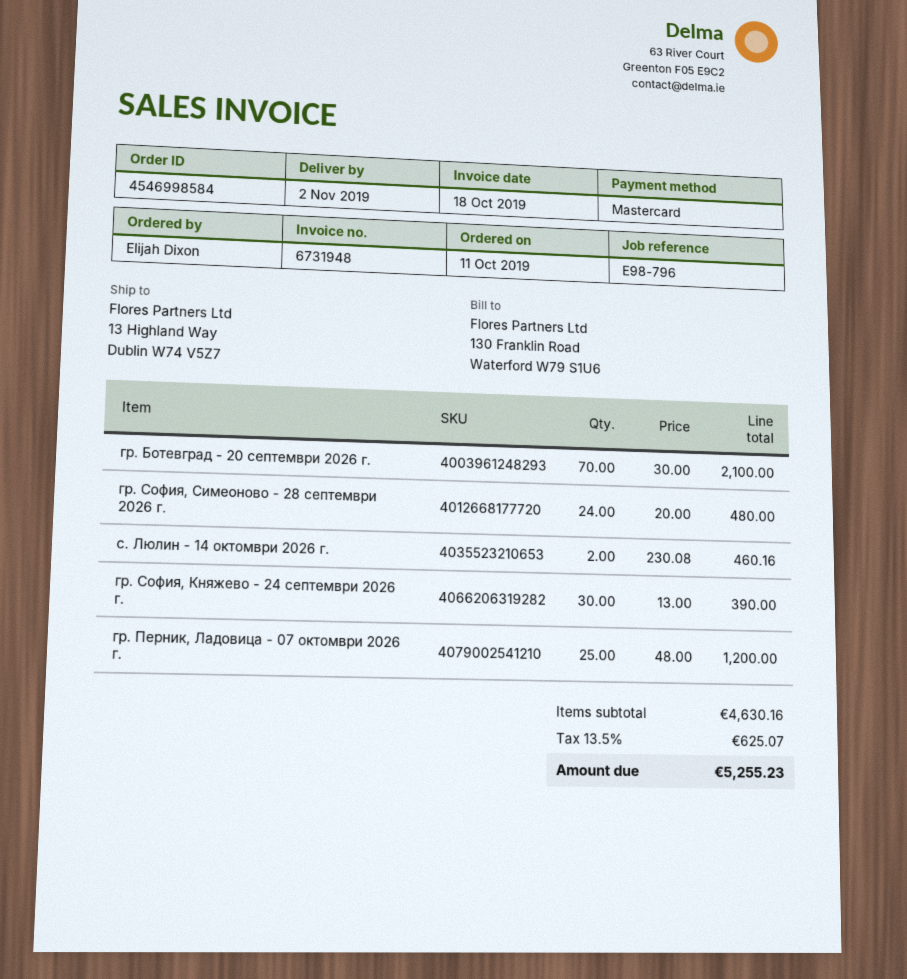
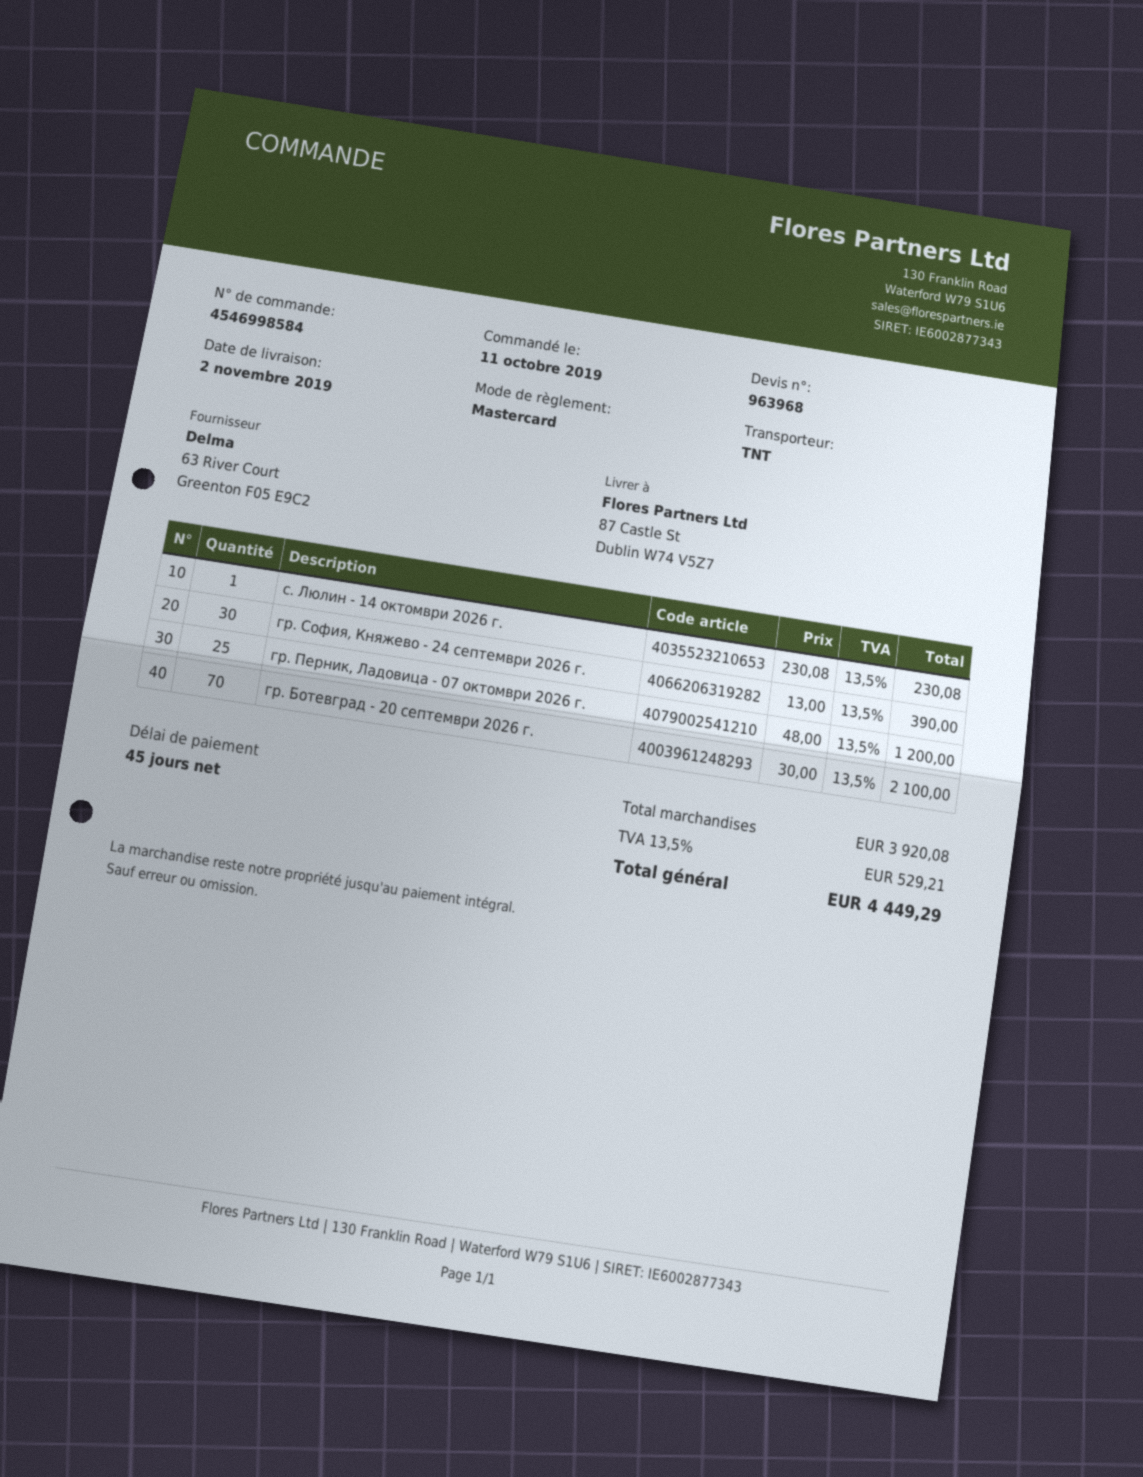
ship to: 13 Highland Way, Dublin W74 V5Z7 -> 87 Castle St, Dublin W74 V5Z7
гр. София, Симеоново - 28 септември 2026 г.: 24 x 20.00 = 480.00 -> none
с. Люлин - 14 октомври 2026 г.: 2 x 230.08 = 460.16 -> 1 x 230.08 = 230.08
subtotal: 4630.16 -> 3920.08
tax: 13.5% = 625.07 -> 13.5% = 529.21
total: 5255.23 -> 4449.29

